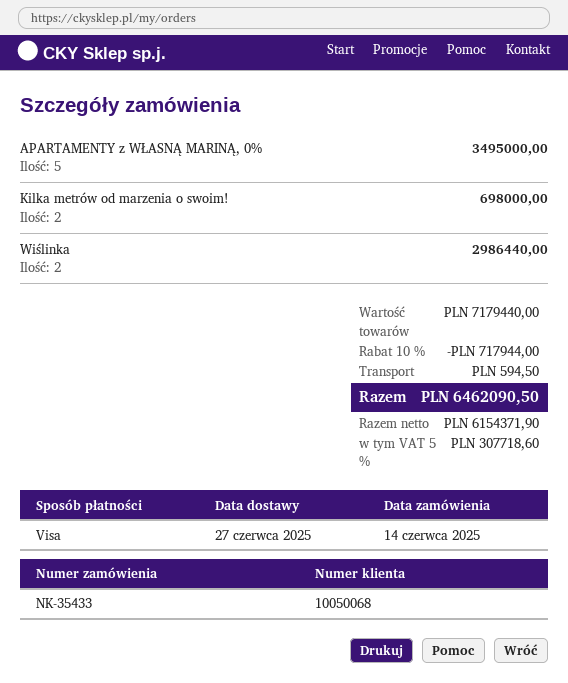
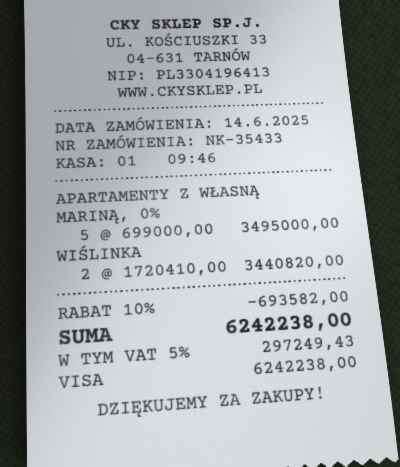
Kilka metrów od marzenia o swoim!: 2 for 698000.00 -> none
Wiślinka: 2 for 2986440.00 -> 2 for 3440820.00
discount: 10% = 717944.00 -> 10% = 693582.00
shipping: 594.50 -> none
tax: 5% = 307718.60 -> 5% = 297249.43
total: 6462090.50 -> 6242238.00

